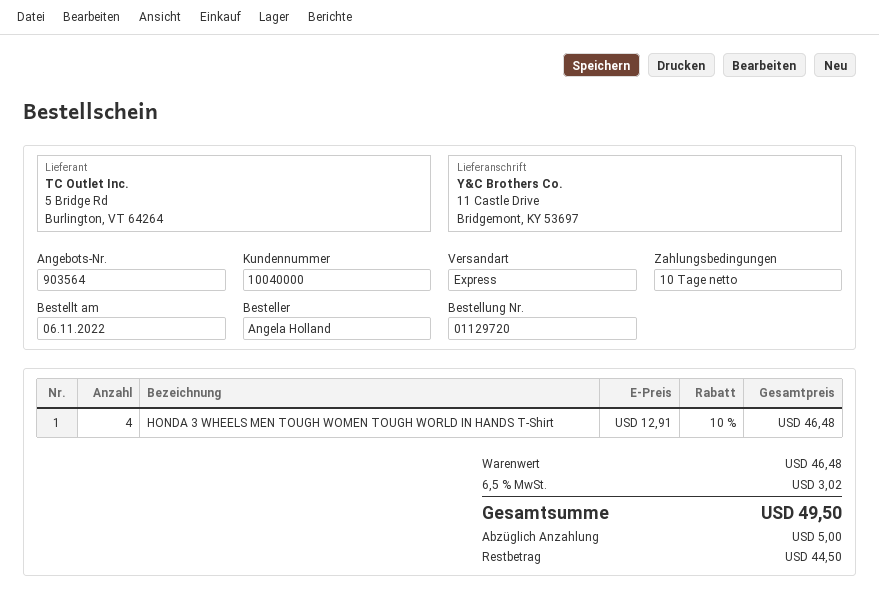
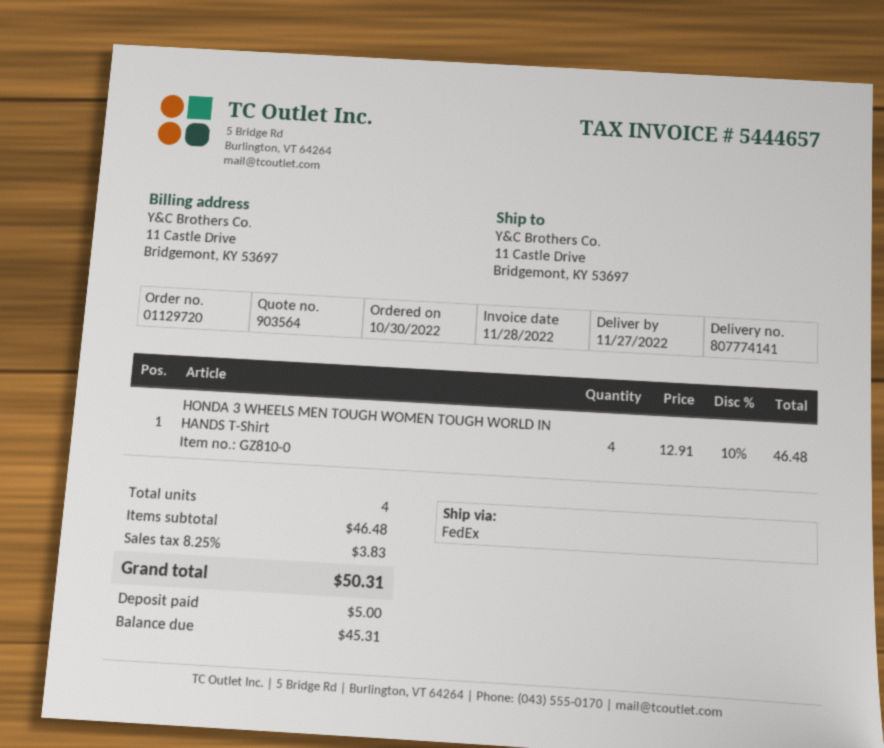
order date: 2022-11-06 -> 2022-10-30
shipping method: express -> FedEx
tax: 6.5% = 3.02 -> 8.25% = 3.83
total: 49.50 -> 50.31
balance: 44.50 -> 45.31

